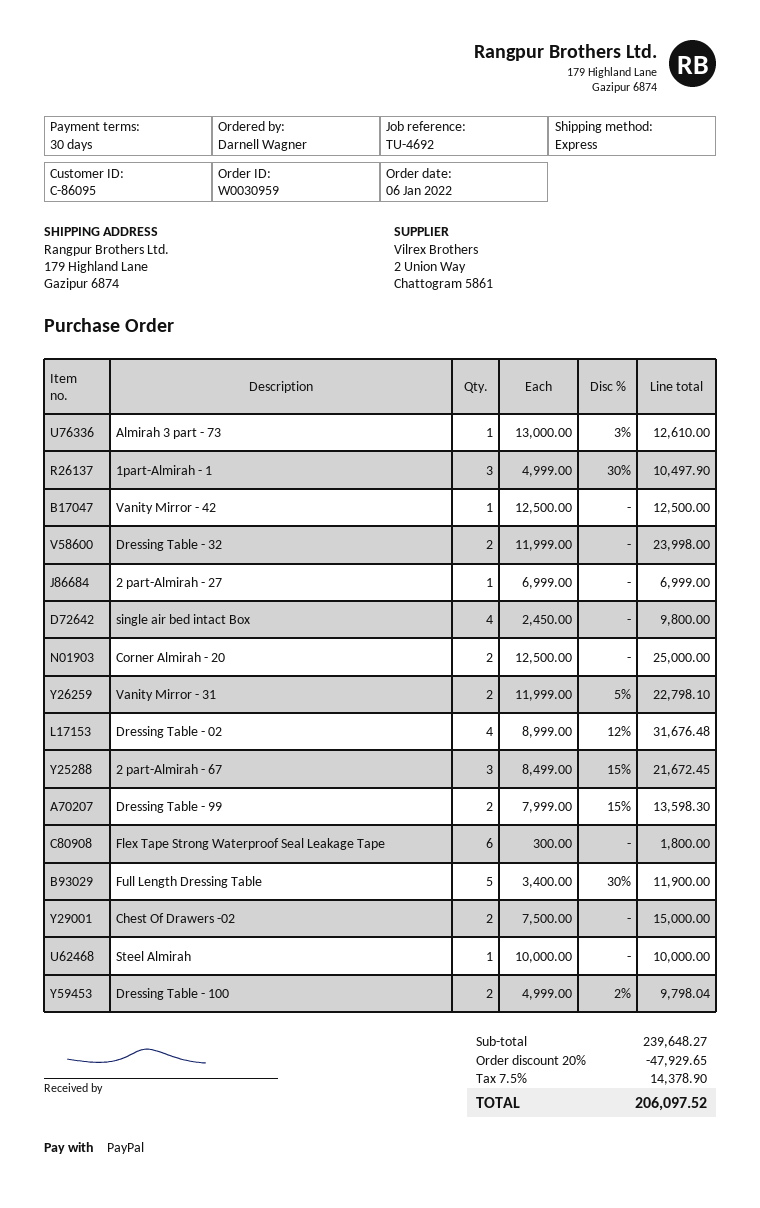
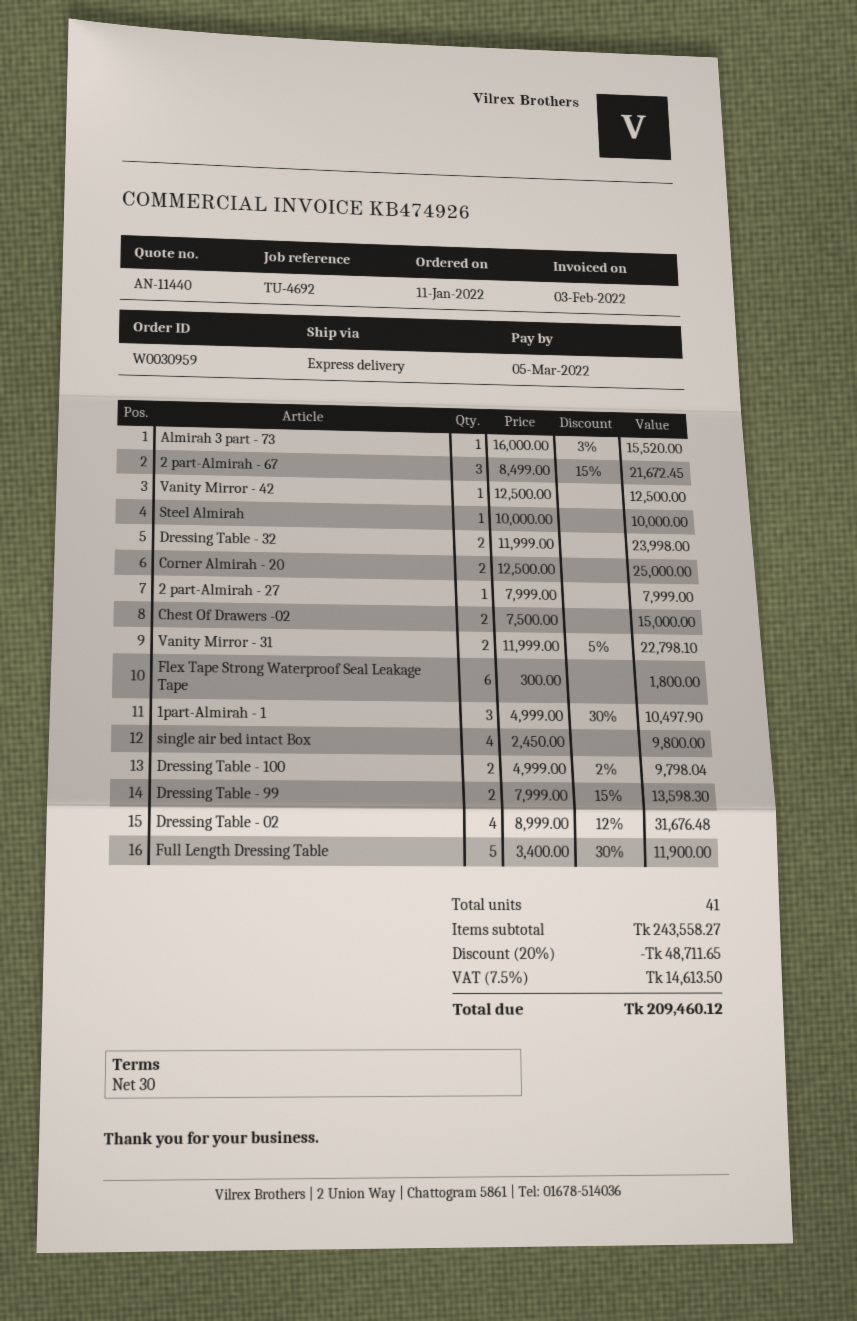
order date: 2022-01-06 -> 2022-01-11
Almirah 3 part - 73: 1 x 13000.00 - 3% = 12610.00 -> 1 x 16000.00 - 3% = 15520.00
2 part-Almirah - 27: 1 x 6999.00 = 6999.00 -> 1 x 7999.00 = 7999.00
subtotal: 239648.27 -> 243558.27
discount: 20% = 47929.65 -> 20% = 48711.65
tax: 7.5% = 14378.90 -> 7.5% = 14613.50
total: 206097.52 -> 209460.12

